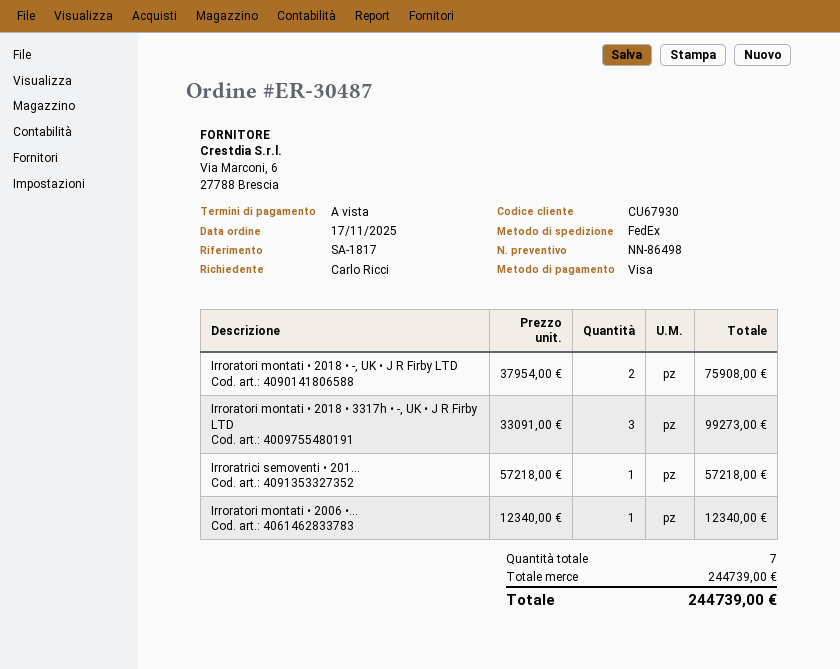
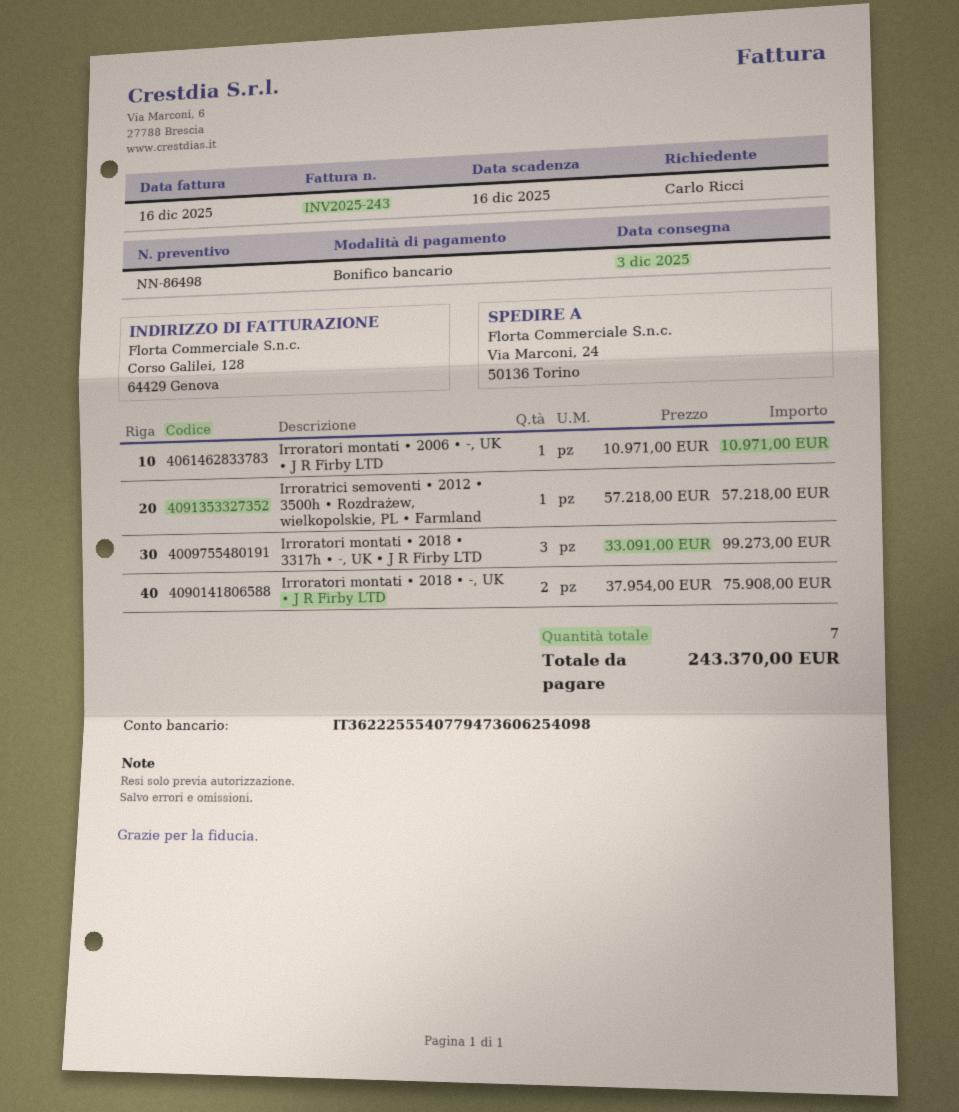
payment method: Visa -> bank transfer
Irroratori montati • 2006 •...: 1 x 12340.00 = 12340.00 -> 1 x 10971.00 = 10971.00
total: 244739.00 -> 243370.00

